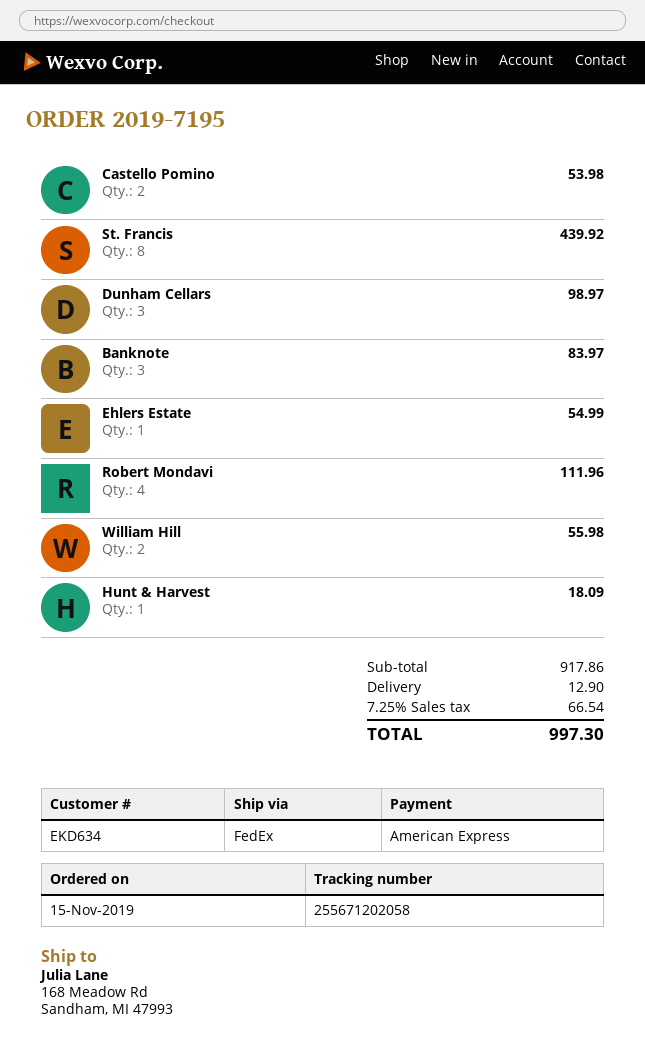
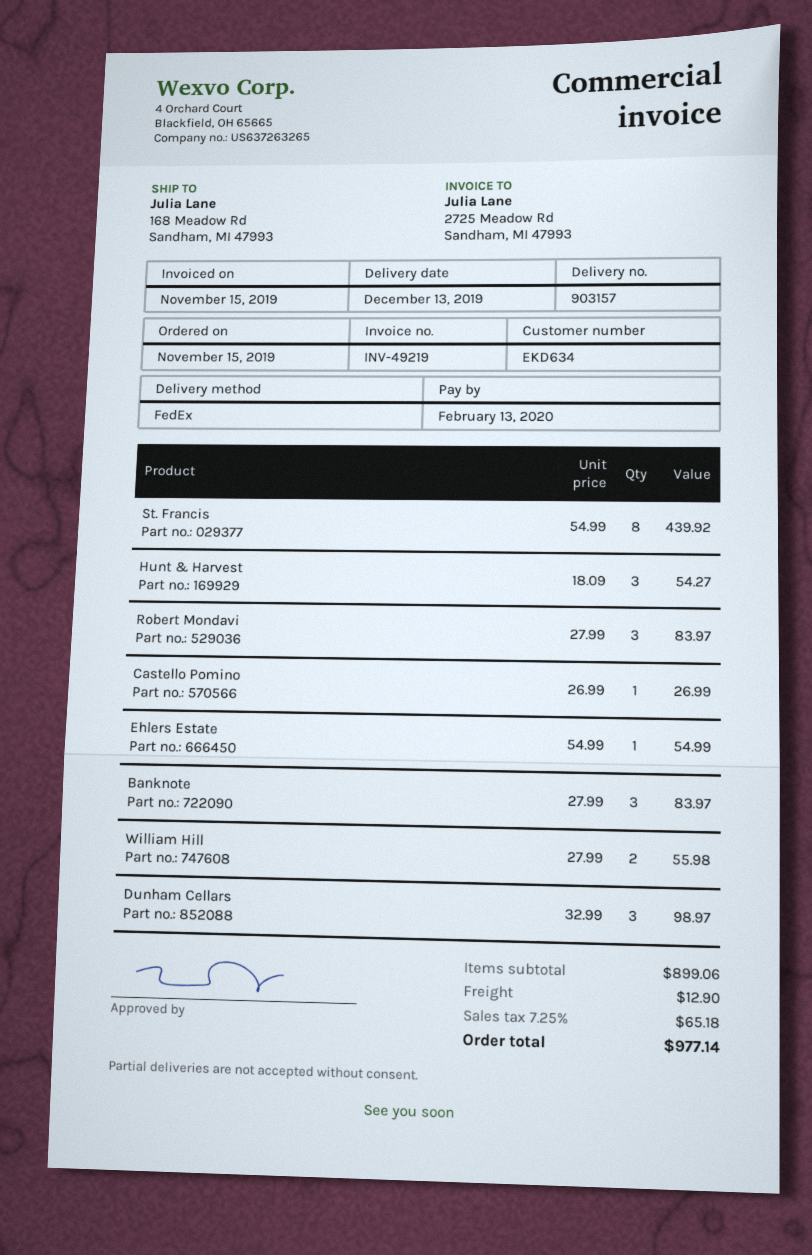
Castello Pomino: 2 for 53.98 -> 1 for 26.99
Robert Mondavi: 4 for 111.96 -> 3 for 83.97
Hunt & Harvest: 1 for 18.09 -> 3 for 54.27
subtotal: 917.86 -> 899.06
tax: 7.25% = 66.54 -> 7.25% = 65.18
total: 997.30 -> 977.14

